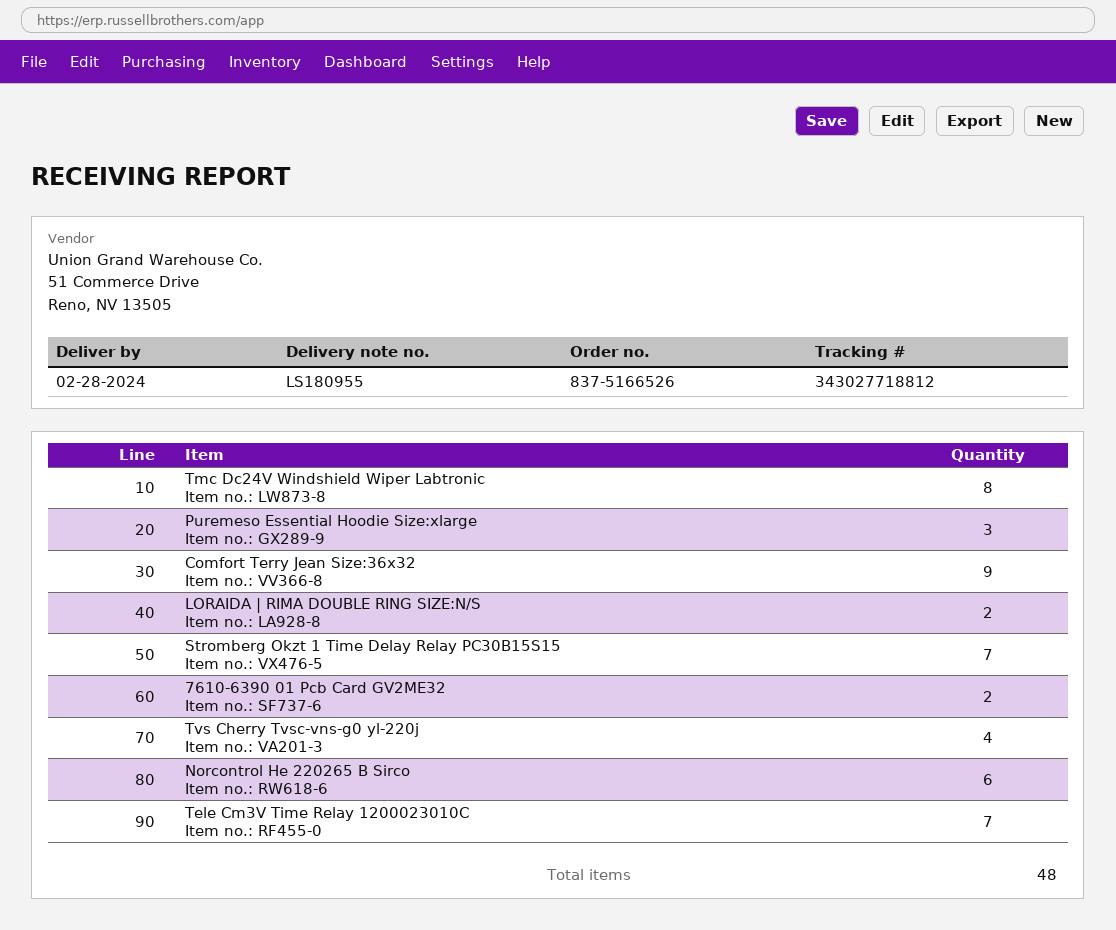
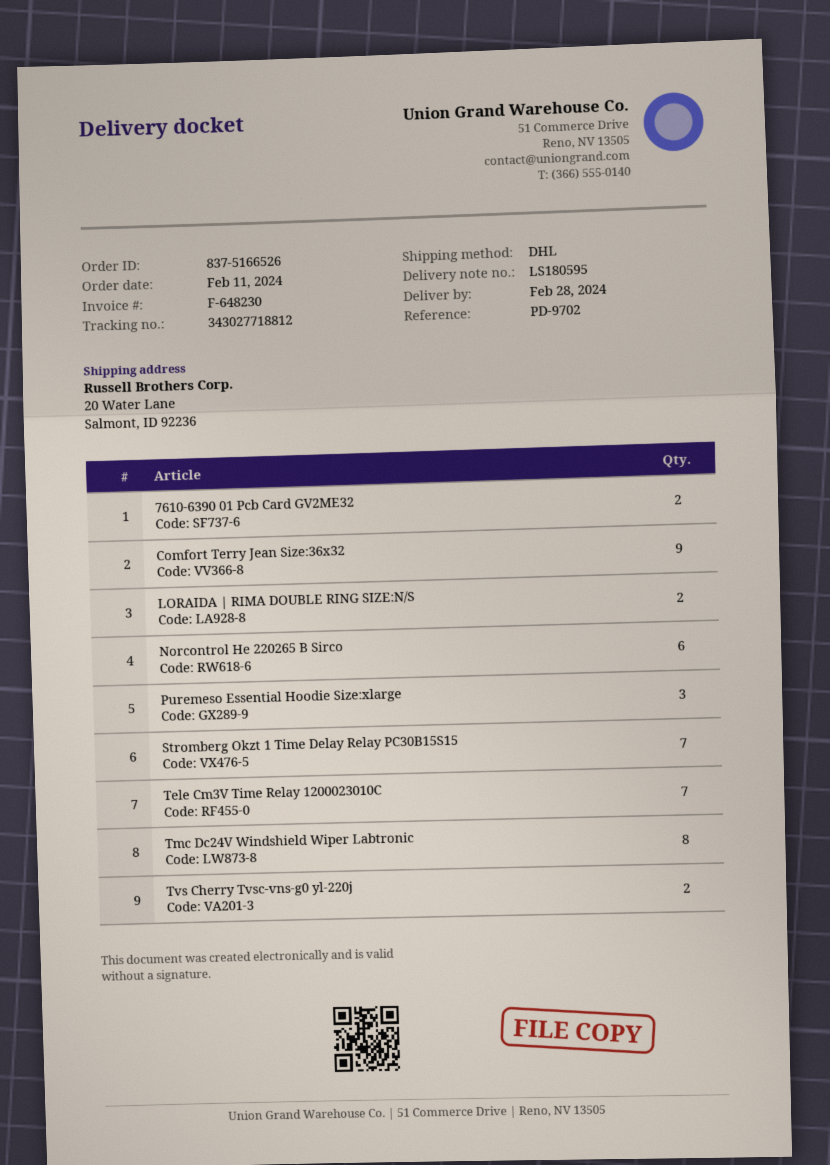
delivery note number: LS180955 -> LS180595
Tvs Cherry Tvsc-vns-g0 yl-220j: 4 -> 2

